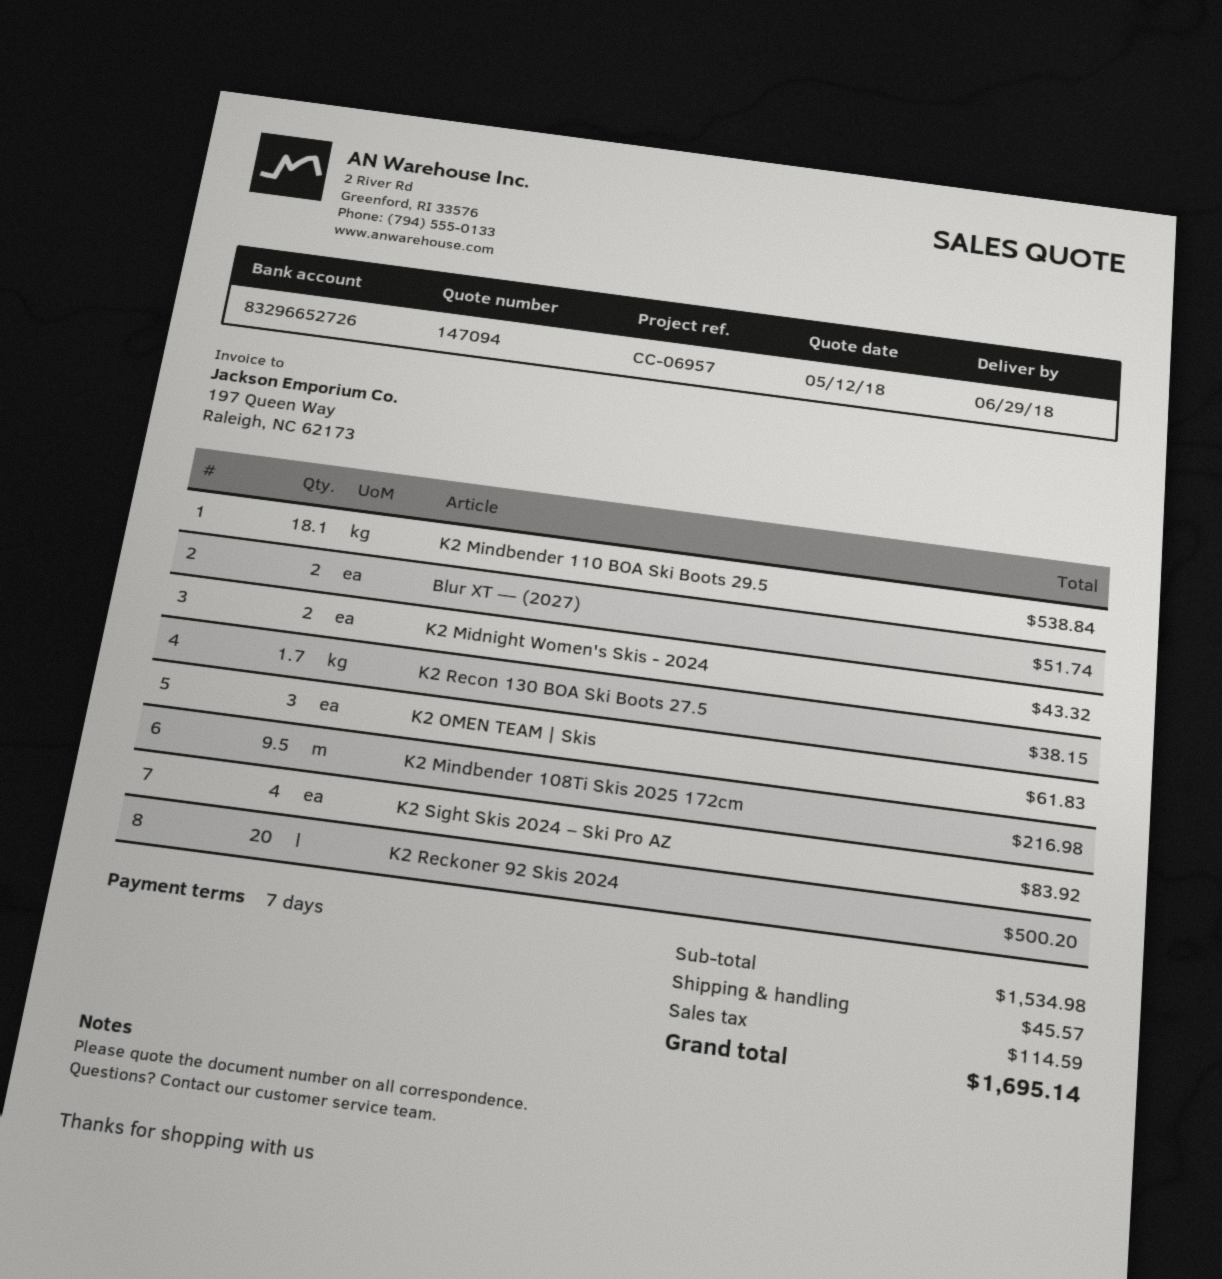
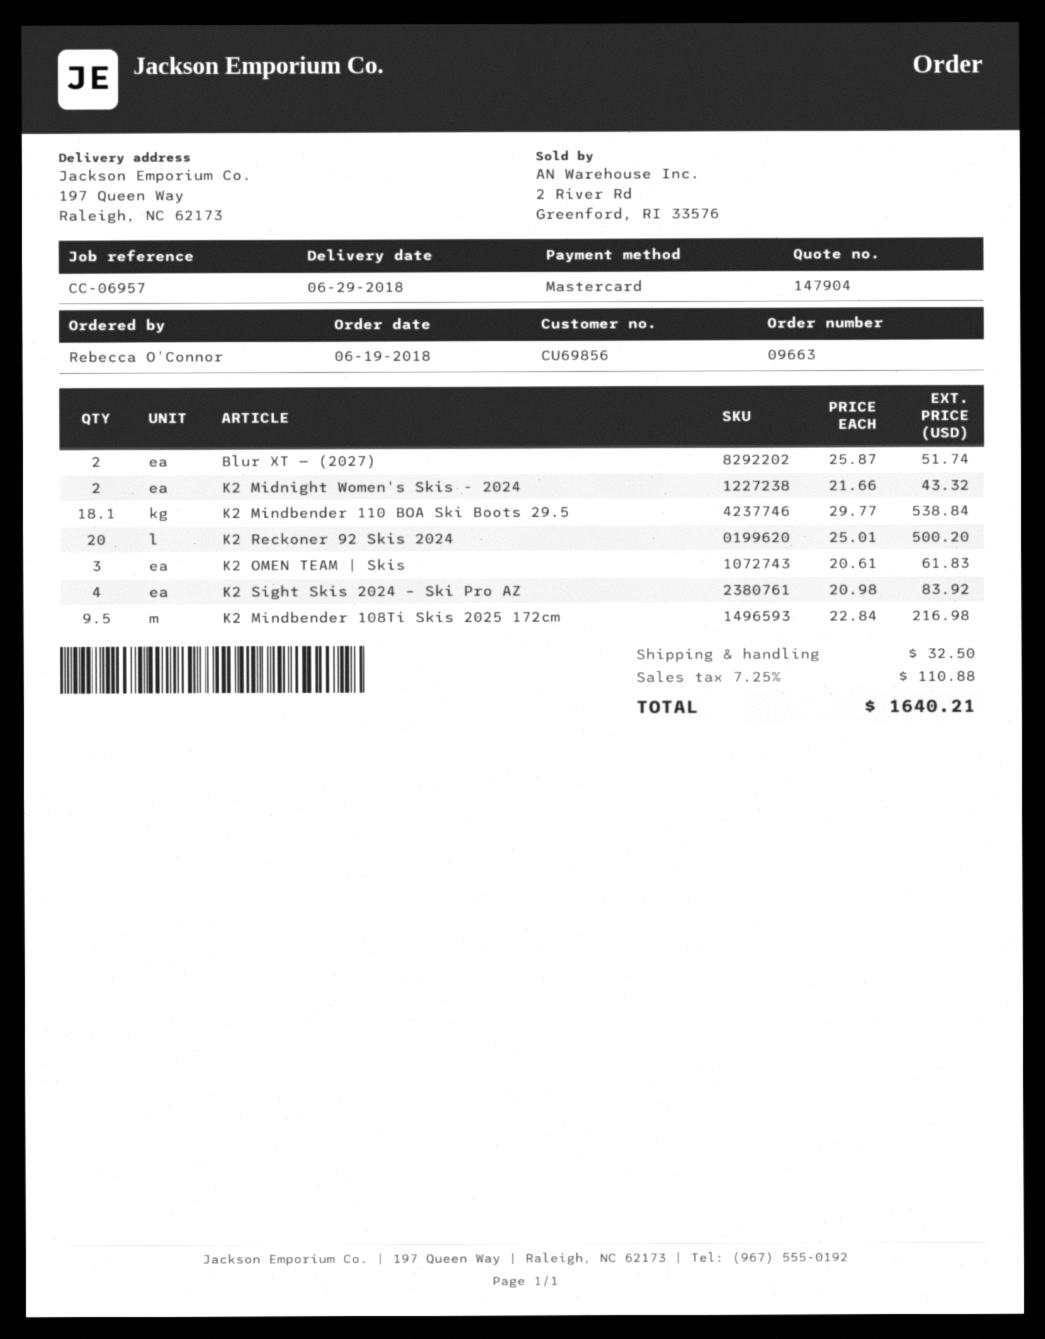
quote number: 147094 -> 147904
K2 Recon 130 BOA Ski Boots 27.5: 1.7 for 38.15 -> none
shipping: 45.57 -> 32.50
tax: 114.59 -> 110.88
total: 1695.14 -> 1640.21

